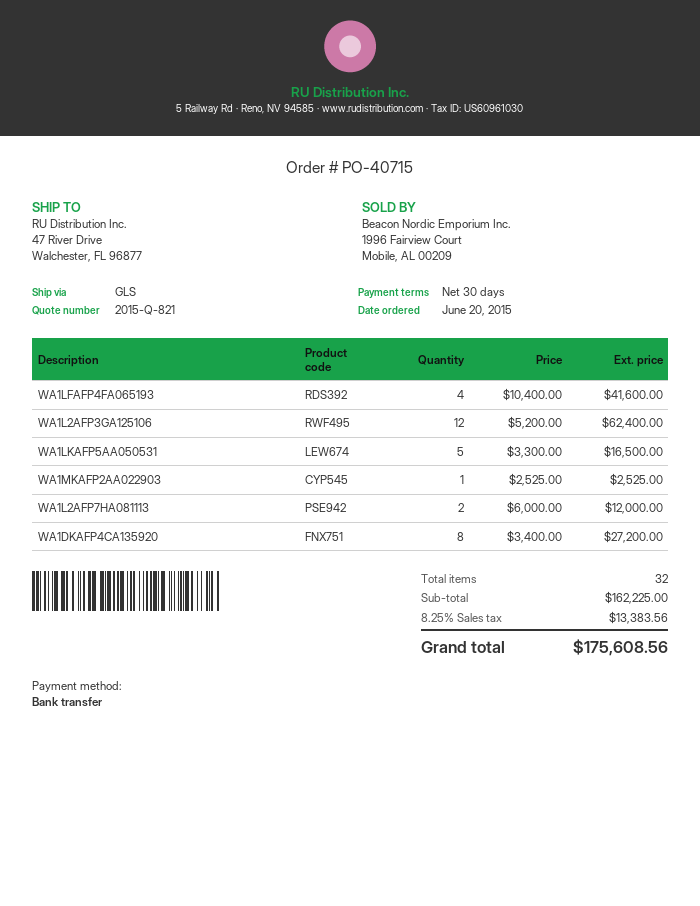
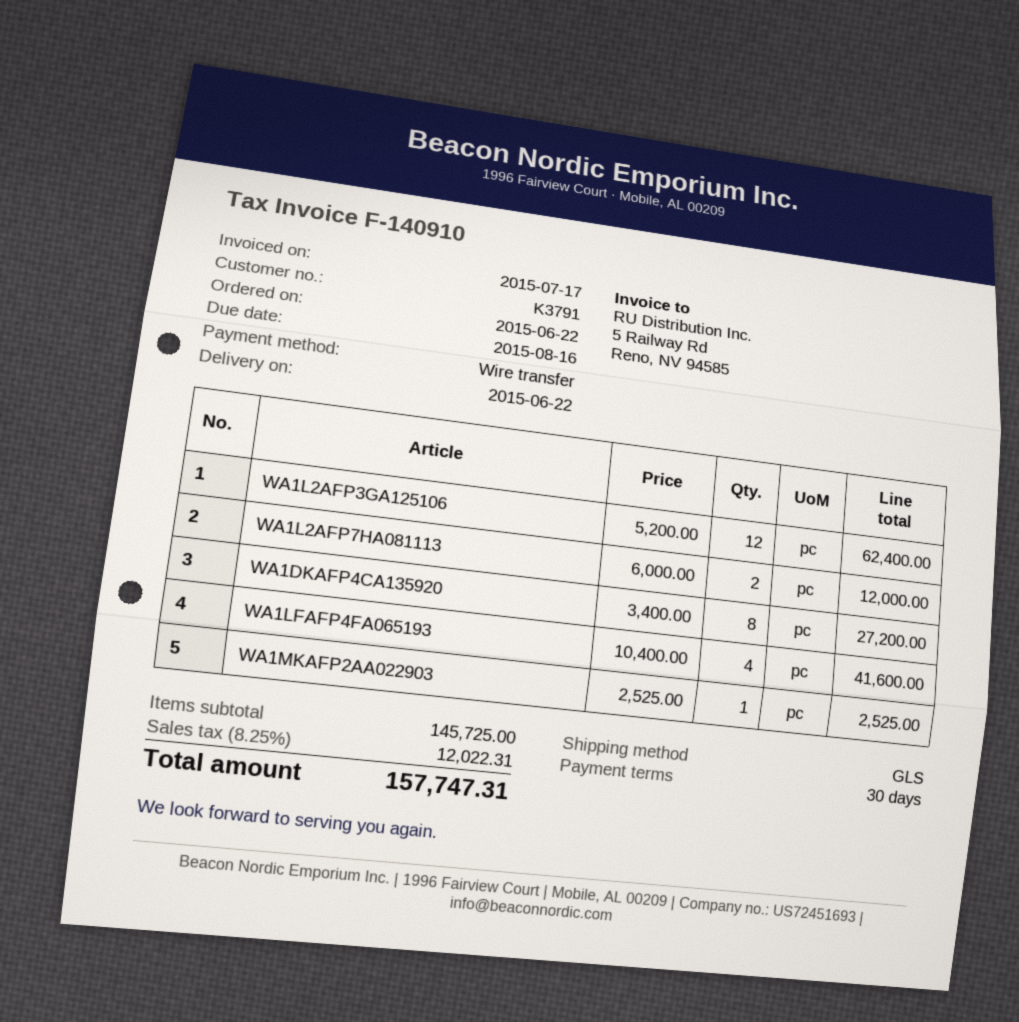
order date: 2015-06-20 -> 2015-06-22
WA1LKAFP5AA050531: 5 x 3300.00 = 16500.00 -> none
subtotal: 162225.00 -> 145725.00
tax: 8.25% = 13383.56 -> 8.25% = 12022.31
total: 175608.56 -> 157747.31

